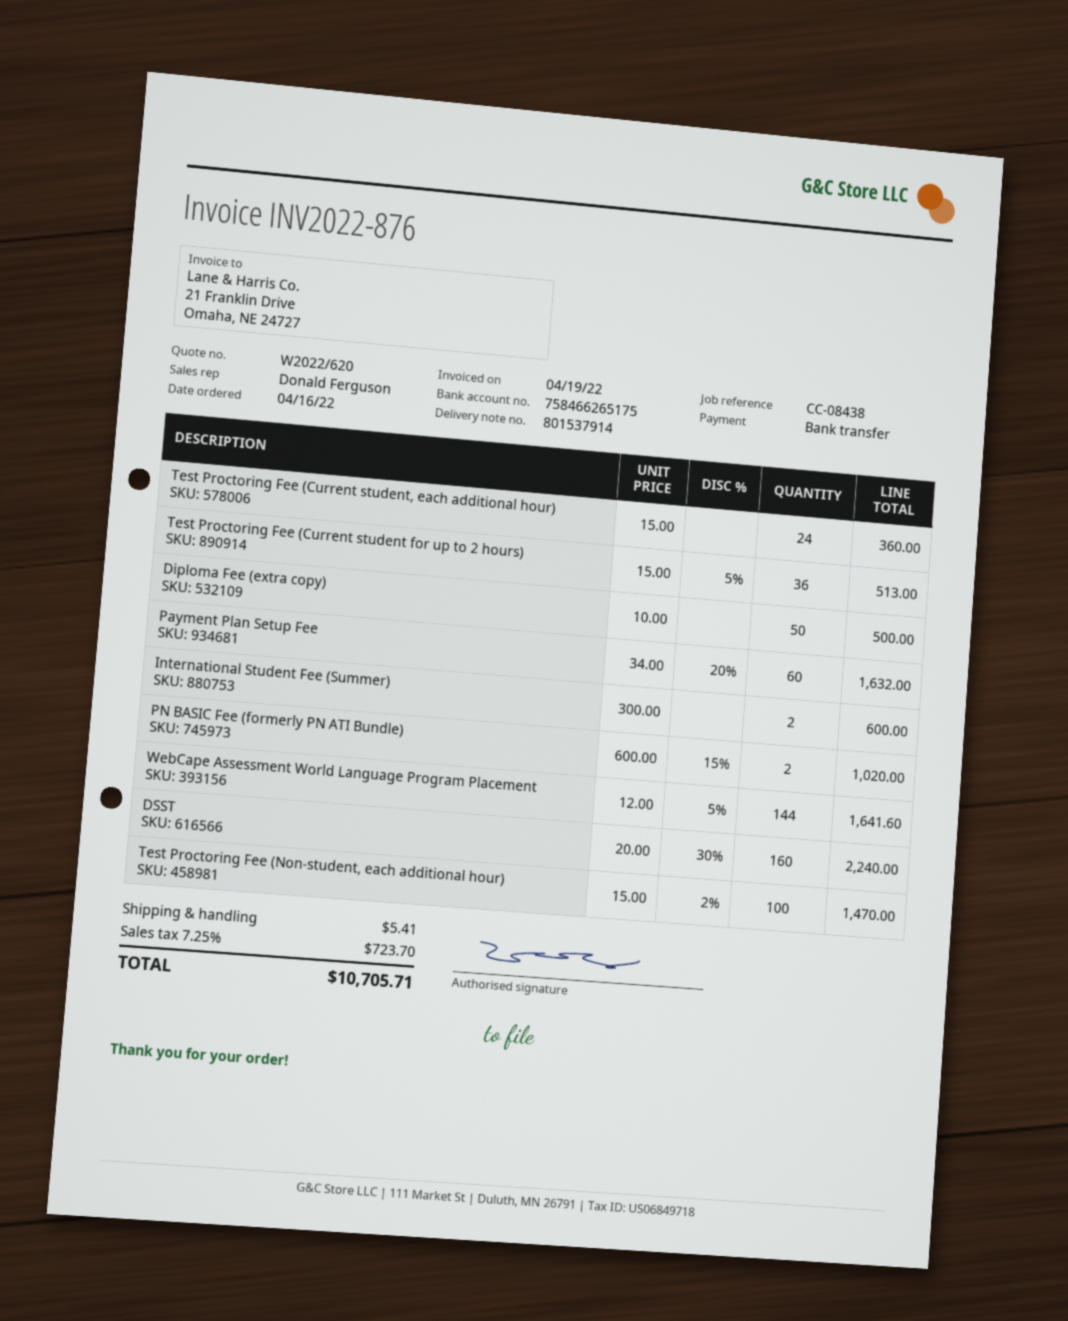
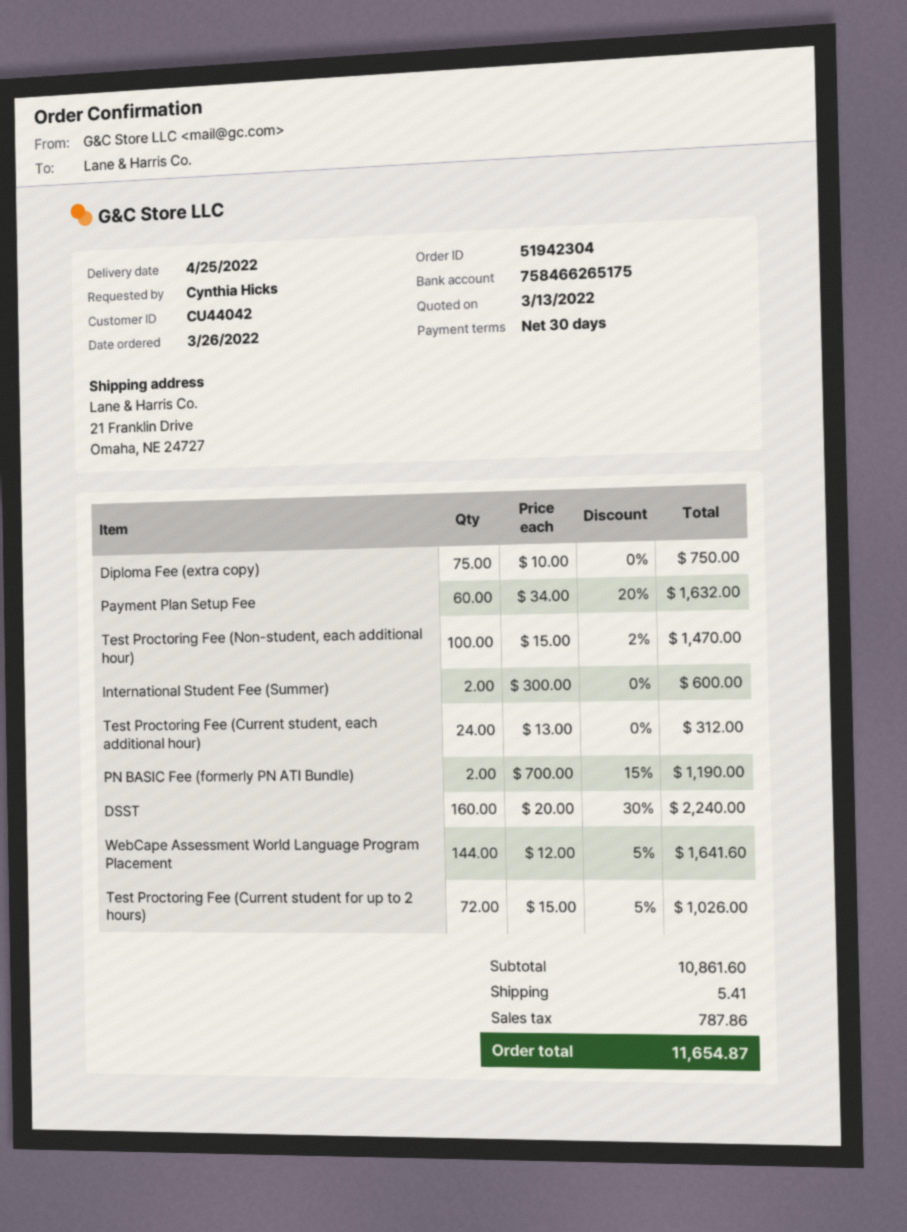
order date: 2022-04-16 -> 2022-03-26
Test Proctoring Fee (Current student, each additional hour): 24 x 15.00 = 360.00 -> 24 x 13.00 = 312.00
Test Proctoring Fee (Current student for up to 2 hours): 36 x 15.00 - 5% = 513.00 -> 72 x 15.00 - 5% = 1026.00
Diploma Fee (extra copy): 50 x 10.00 = 500.00 -> 75 x 10.00 = 750.00
PN BASIC Fee (formerly PN ATI Bundle): 2 x 600.00 - 15% = 1020.00 -> 2 x 700.00 - 15% = 1190.00
tax: 723.70 -> 787.86
total: 10705.71 -> 11654.87

